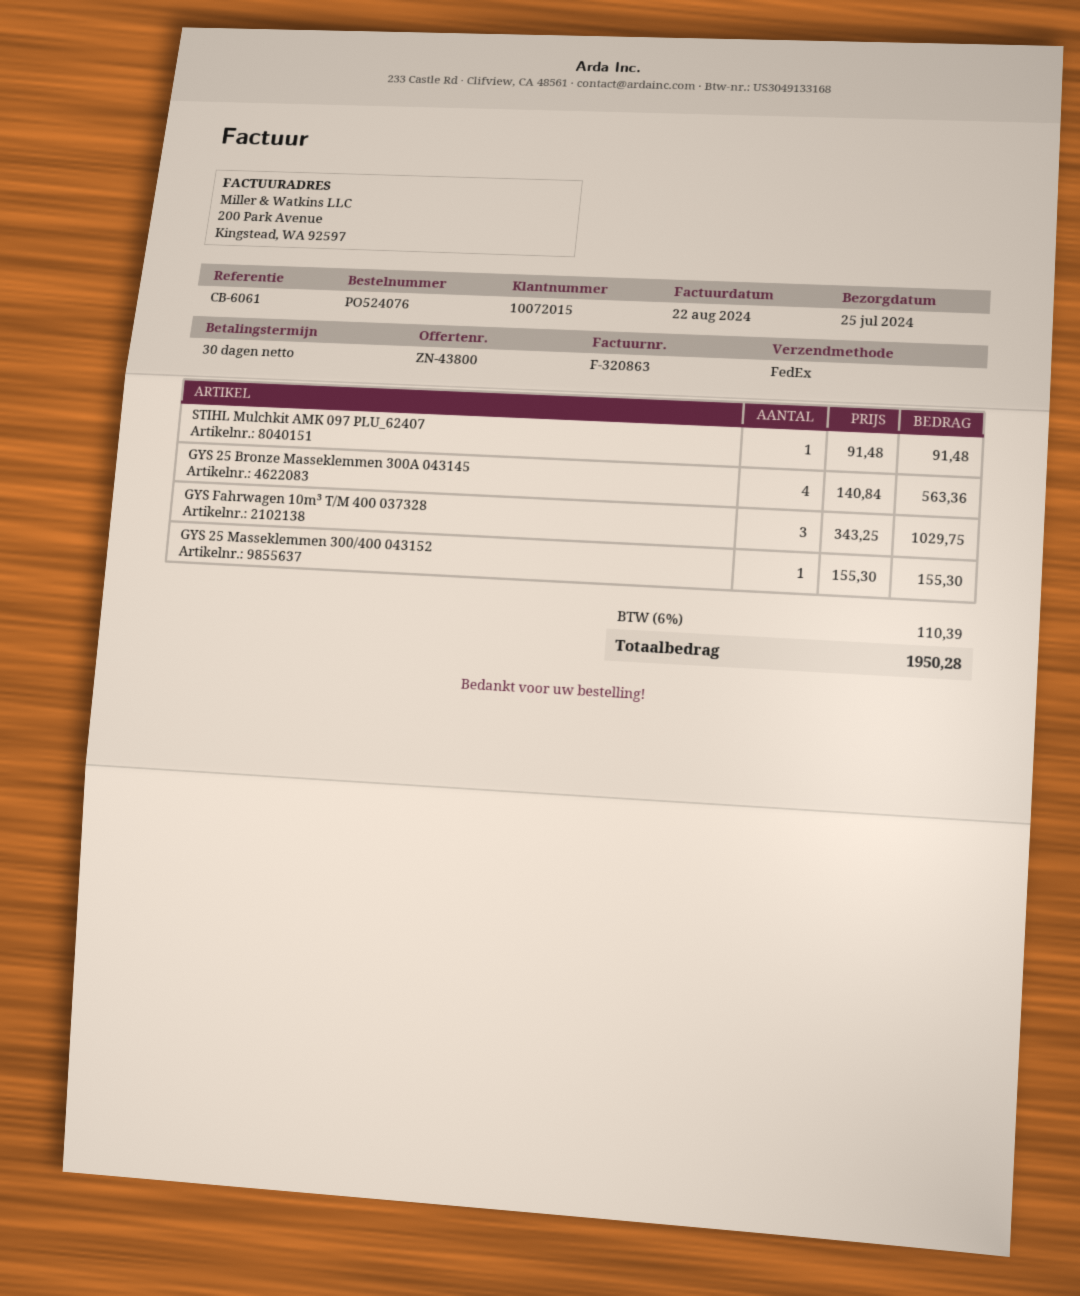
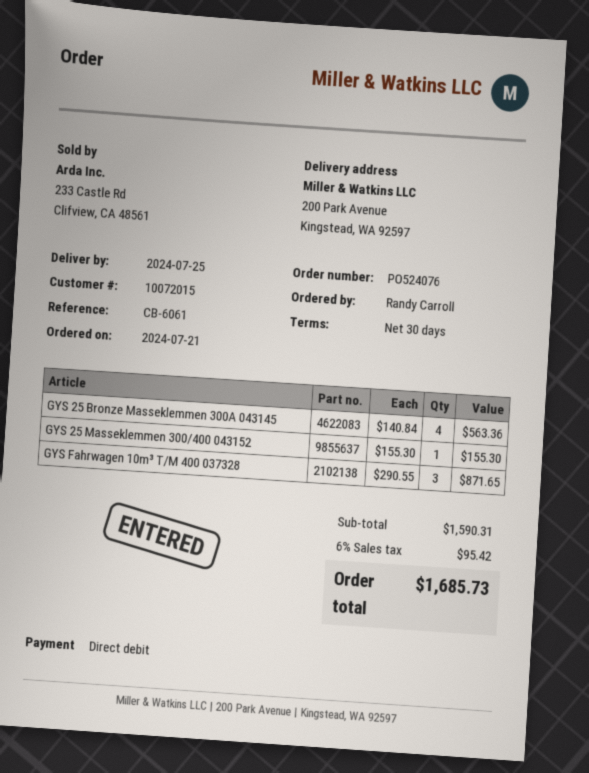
STIHL Mulchkit AMK 097 PLU_62407: 1 x 91.48 = 91.48 -> none
GYS Fahrwagen 10m³ T/M 400 037328: 3 x 343.25 = 1029.75 -> 3 x 290.55 = 871.65
tax: 6% = 110.39 -> 6% = 95.42
total: 1950.28 -> 1685.73

